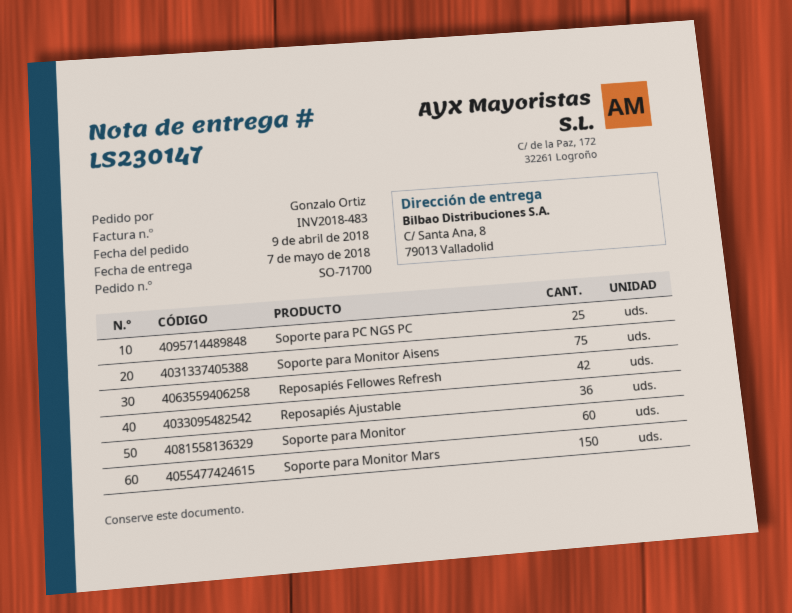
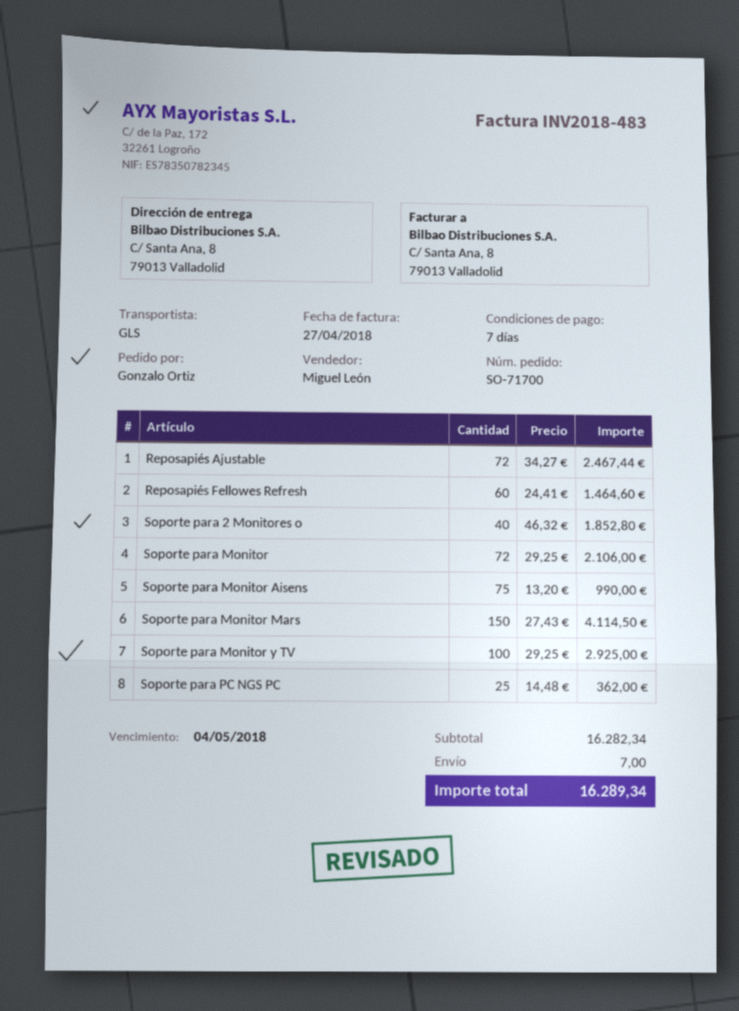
Reposapiés Fellowes Refresh: 42 -> 60
Reposapiés Ajustable: 36 -> 72
Soporte para Monitor: 60 -> 72
Soporte para 2 Monitores o: none -> 40
Soporte para Monitor y TV: none -> 100

